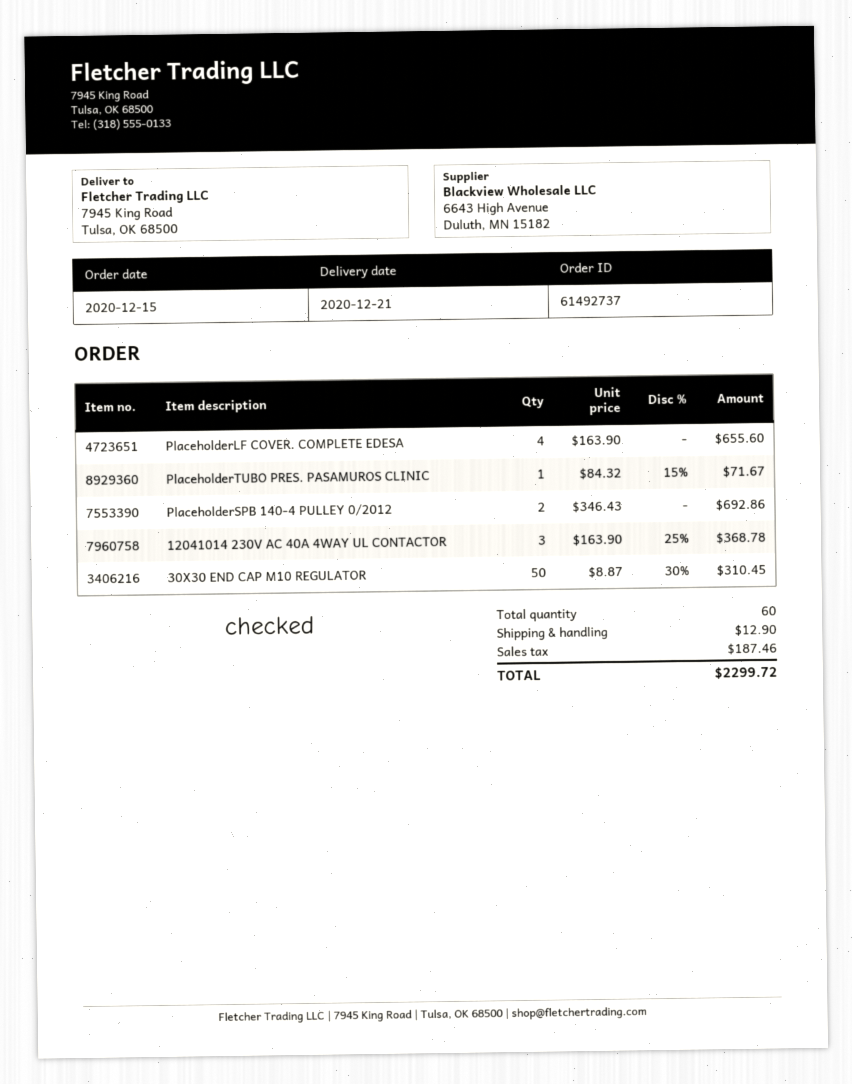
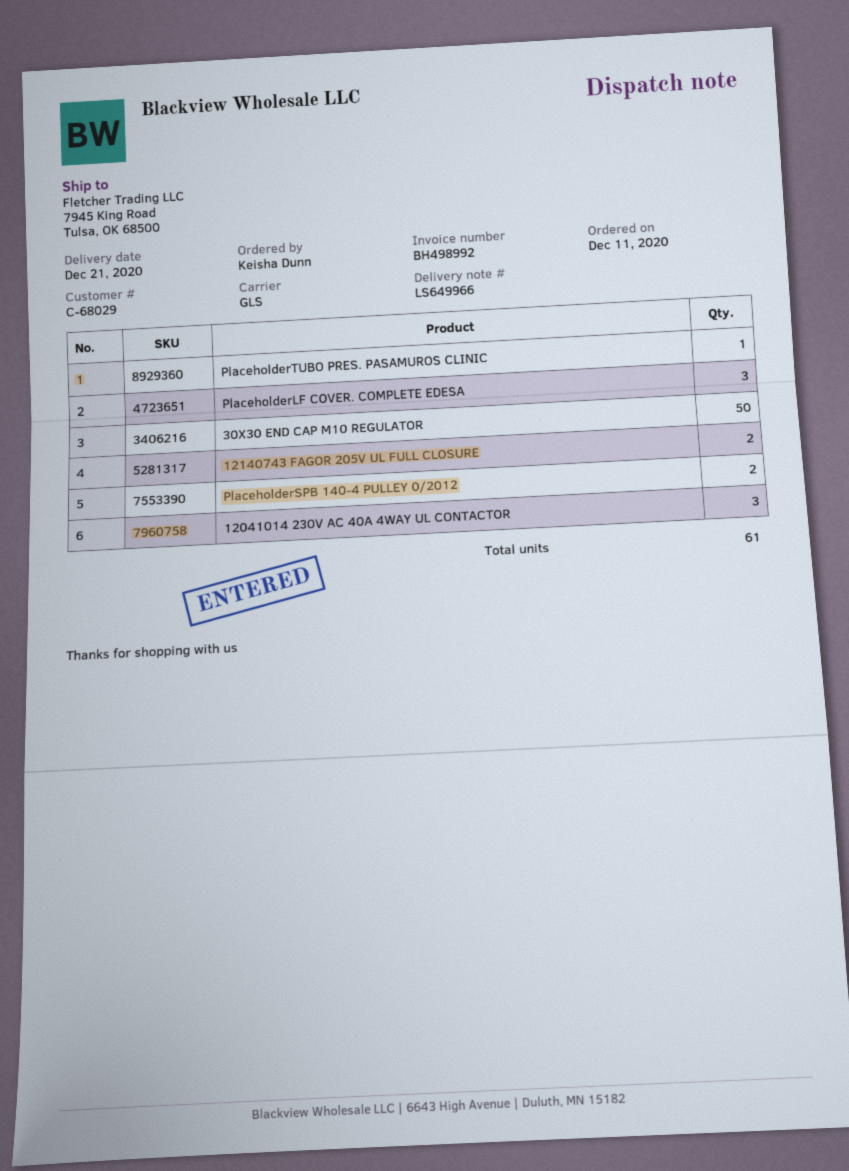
order date: 2020-12-15 -> 2020-12-11
PlaceholderLF COVER. COMPLETE EDESA: 4 -> 3
12140743 FAGOR 205V UL FULL CLOSURE: none -> 2
total quantity: 60 -> 61

